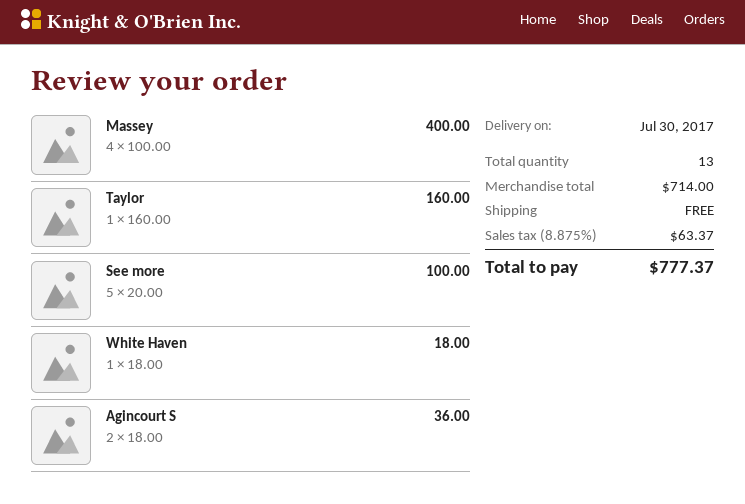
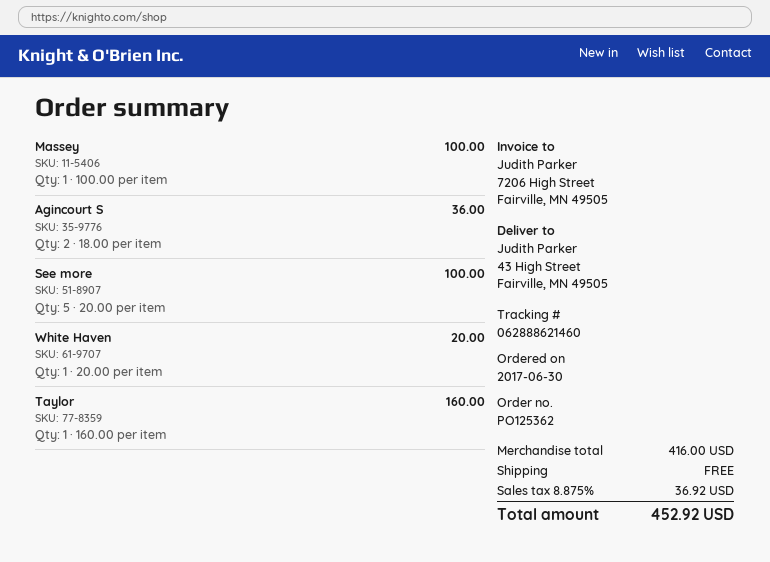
Massey: 4 x 100.00 = 400.00 -> 1 x 100.00 = 100.00
White Haven: 1 x 18.00 = 18.00 -> 1 x 20.00 = 20.00
subtotal: 714.00 -> 416.00
tax: 8.875% = 63.37 -> 8.875% = 36.92
total: 777.37 -> 452.92

